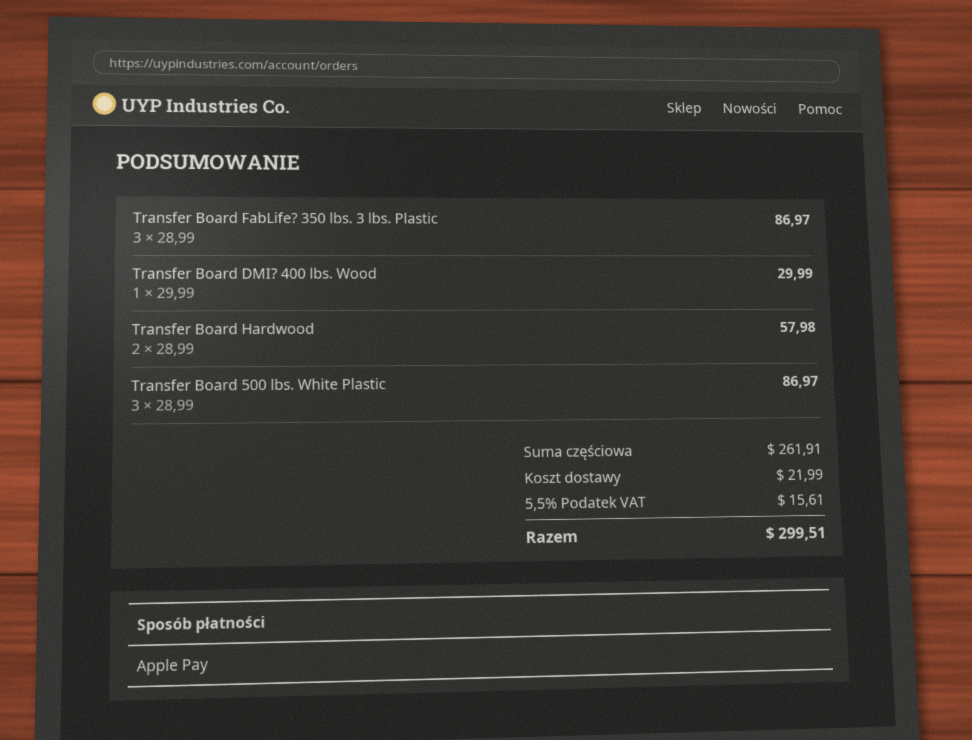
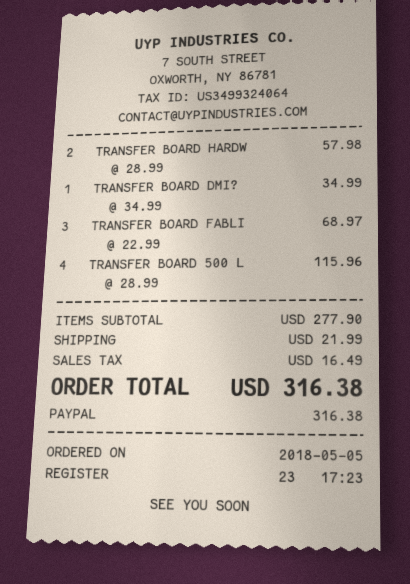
payment method: Apple Pay -> PayPal
Transfer Board FabLife? 350 lbs. 3 lbs. Plastic: 3 x 28.99 = 86.97 -> 3 x 22.99 = 68.97
Transfer Board DMI? 400 lbs. Wood: 1 x 29.99 = 29.99 -> 1 x 34.99 = 34.99
Transfer Board 500 lbs. White Plastic: 3 x 28.99 = 86.97 -> 4 x 28.99 = 115.96
subtotal: 261.91 -> 277.90
tax: 15.61 -> 16.49
total: 299.51 -> 316.38

